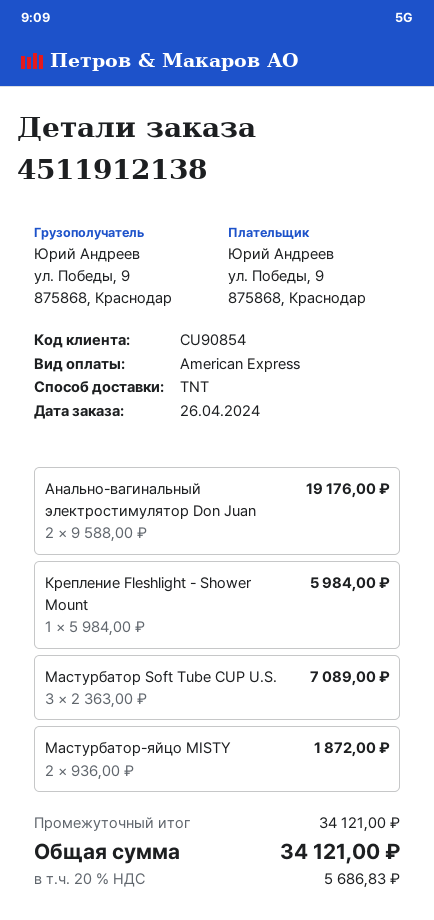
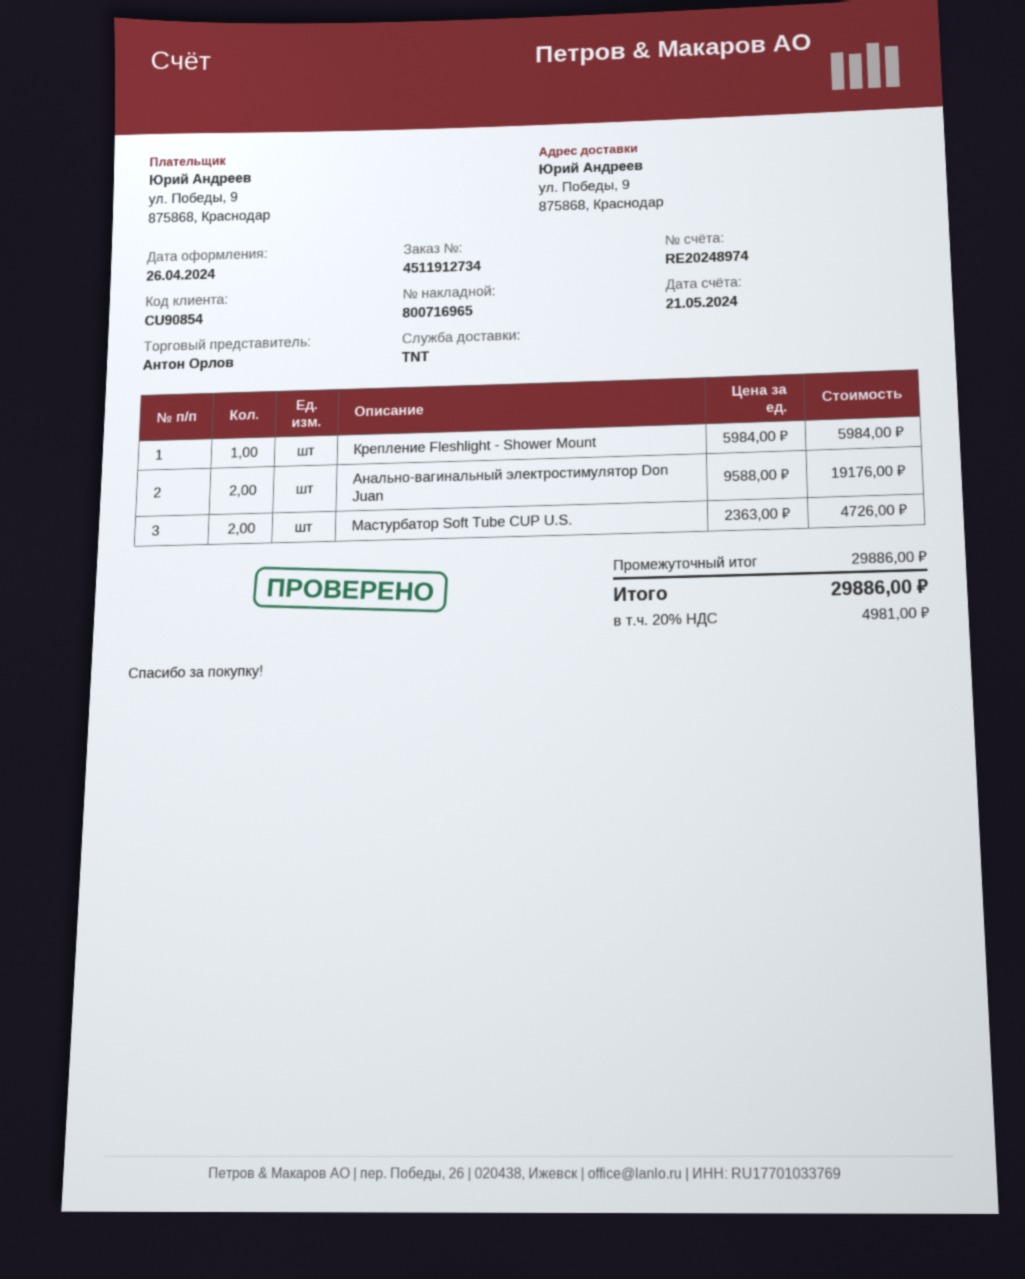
order number: 4511912138 -> 4511912734
Мастурбатор Soft Tube CUP U.S.: 3 x 2363.00 = 7089.00 -> 2 x 2363.00 = 4726.00
Мастурбатор-яйцо MISTY: 2 x 936.00 = 1872.00 -> none
subtotal: 34121.00 -> 29886.00
tax: 20% = 5686.83 -> 20% = 4981.00
total: 34121.00 -> 29886.00

